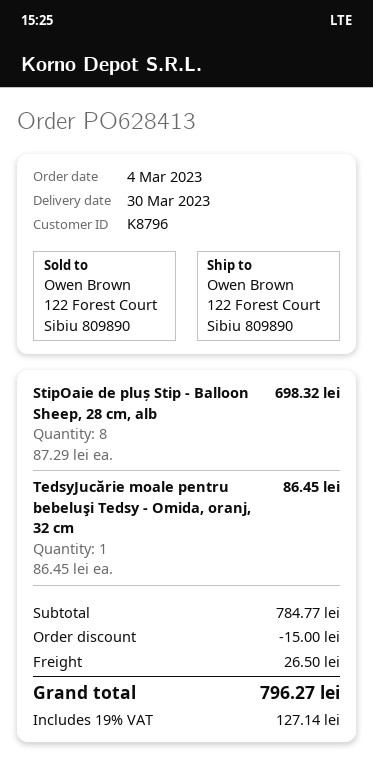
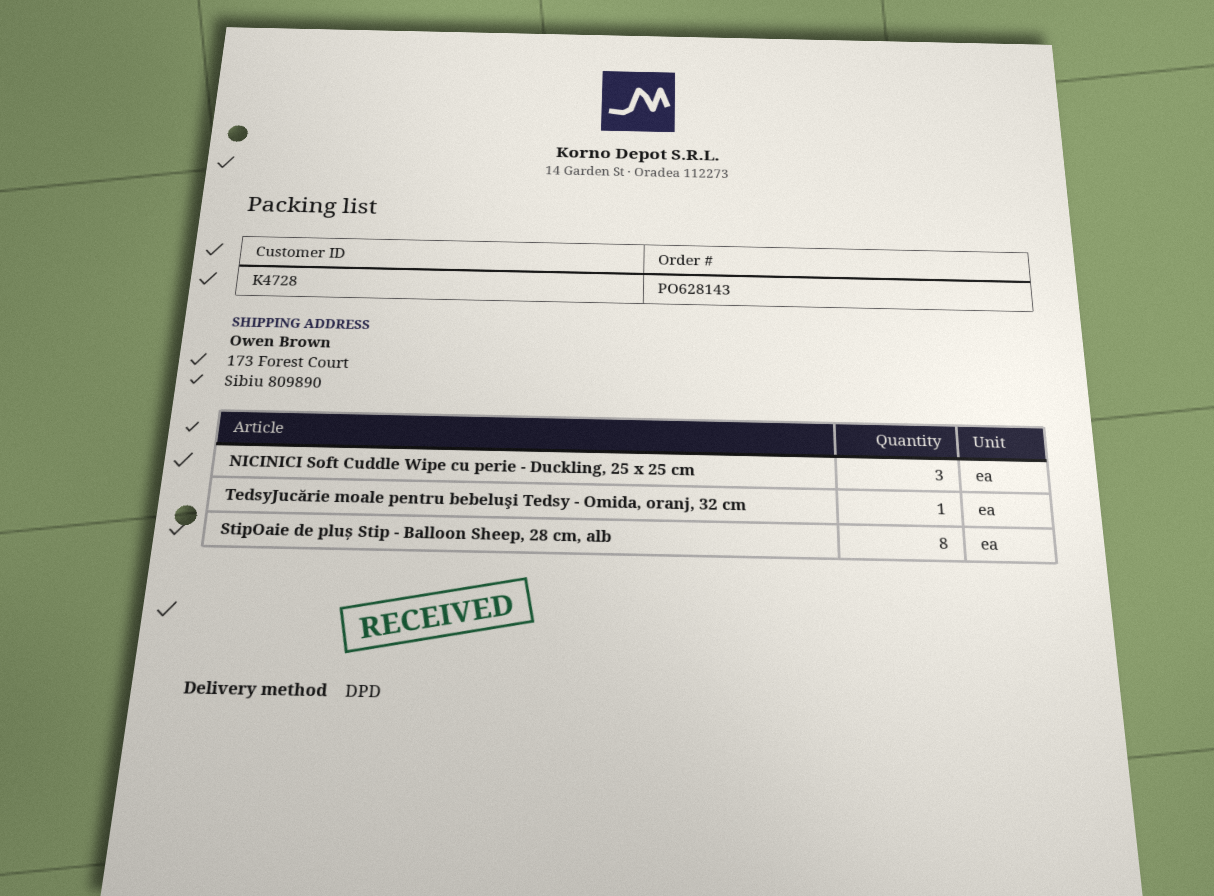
order number: PO628413 -> PO628143
customer number: K8796 -> K4728
ship to: 122 Forest Court, Sibiu 809890 -> 173 Forest Court, Sibiu 809890
NICINICI Soft Cuddle Wipe cu perie - Duckling, 25 x 25 cm: none -> 3

